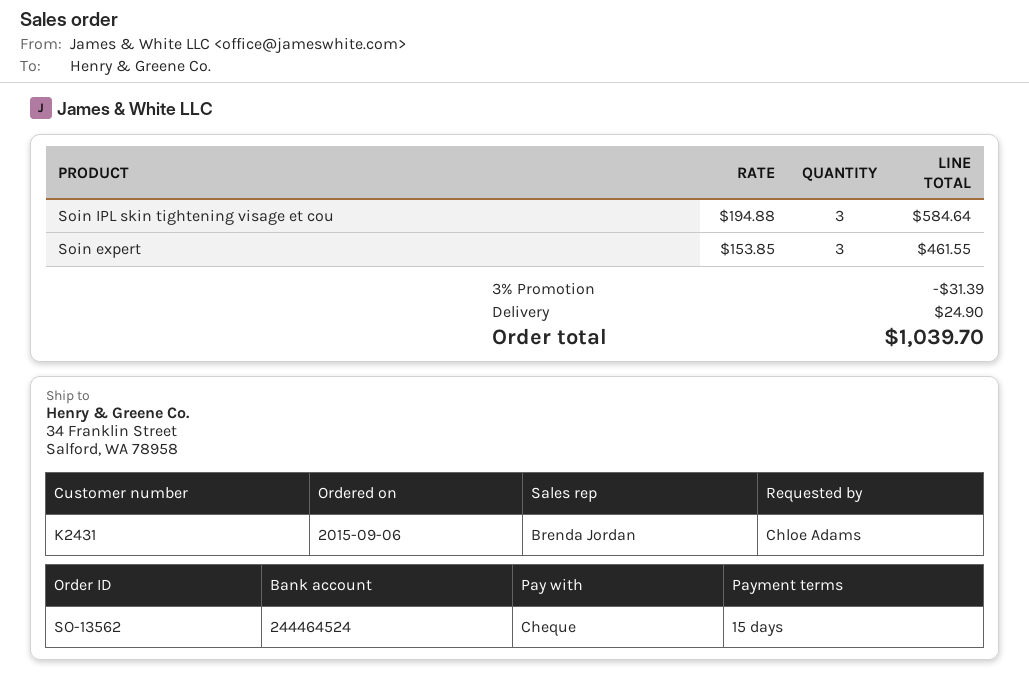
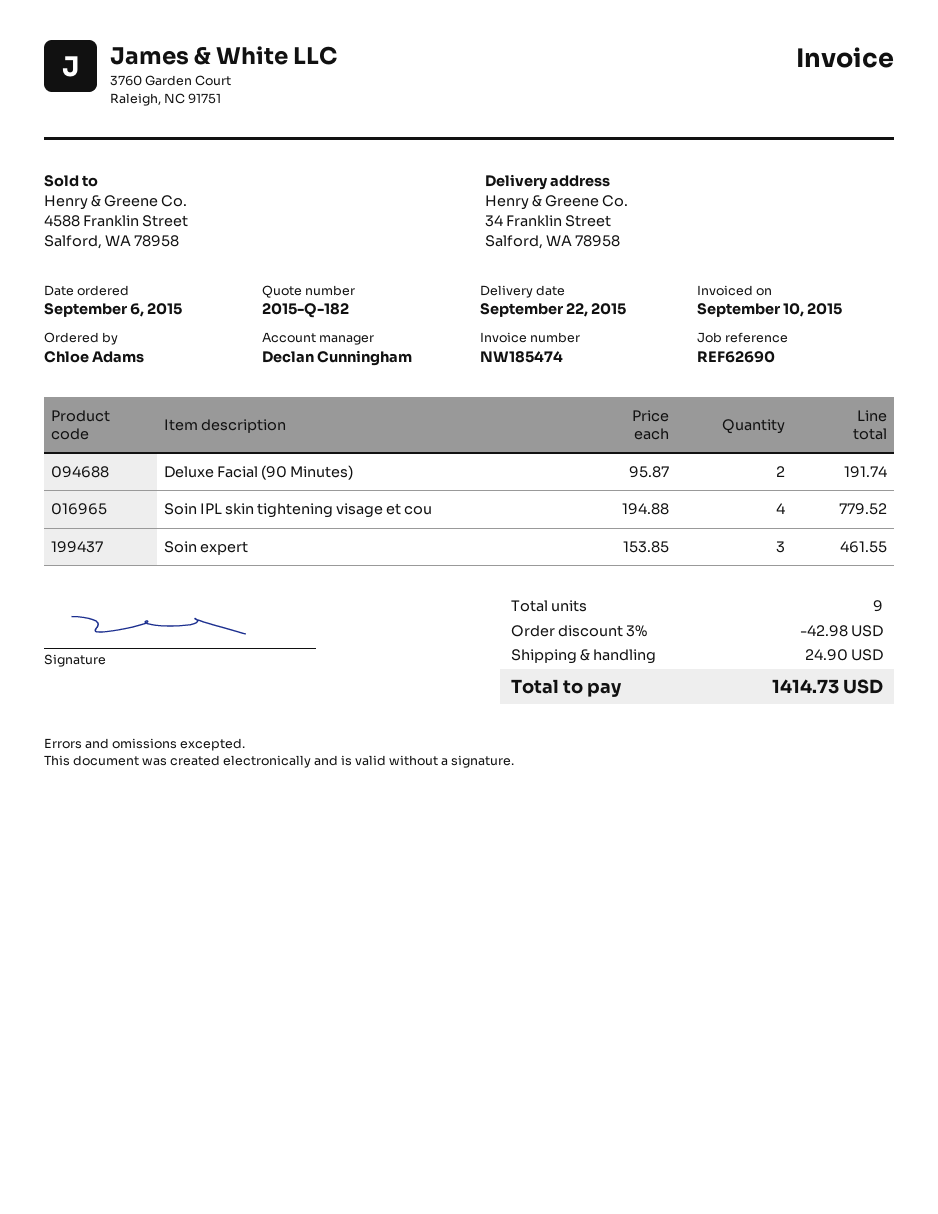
sales rep: Brenda Jordan -> Declan Cunningham
Soin IPL skin tightening visage et cou: 3 x 194.88 = 584.64 -> 4 x 194.88 = 779.52
Deluxe Facial (90 Minutes): none -> 2 x 95.87 = 191.74
discount: 3% = 31.39 -> 3% = 42.98
total: 1039.70 -> 1414.73

